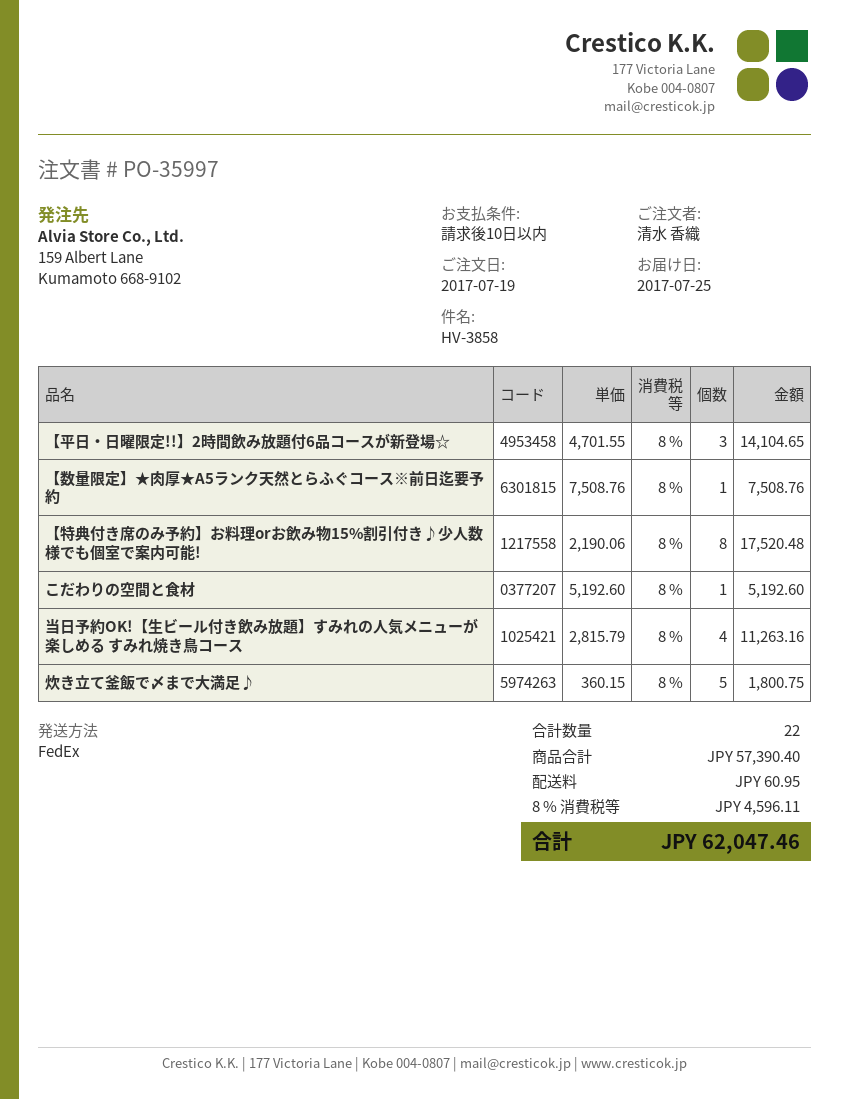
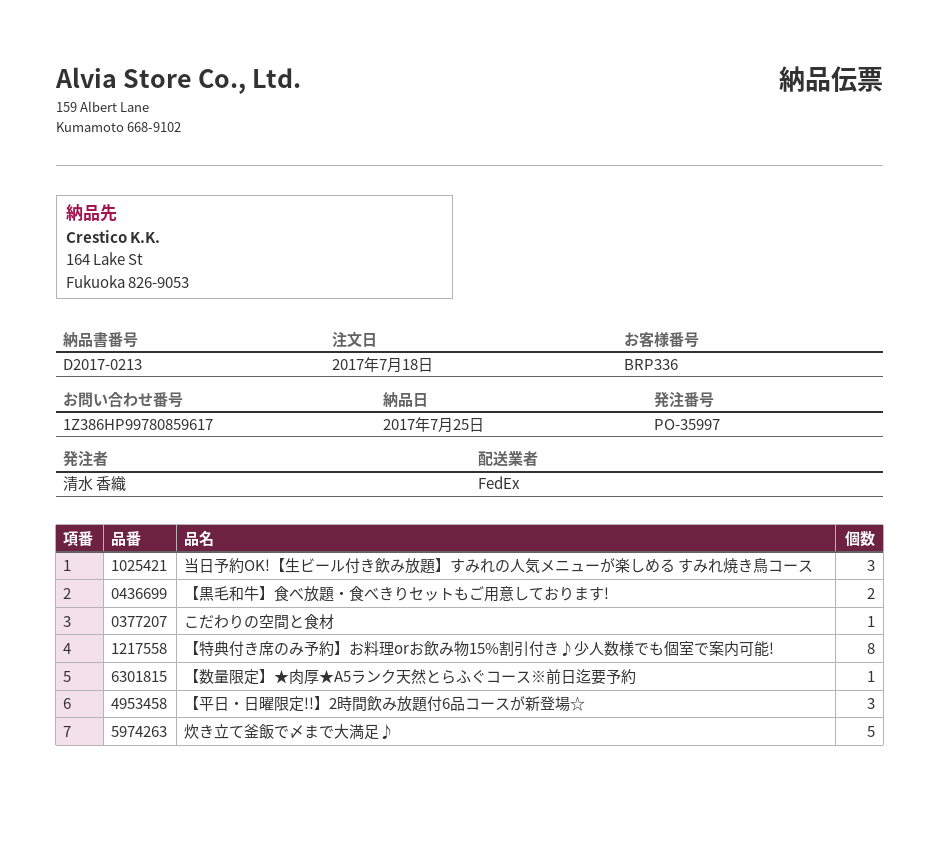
order date: 2017-07-19 -> 2017-07-18
当日予約OK!【生ビール付き飲み放題】すみれの人気メニューが楽しめる すみれ焼き鳥コース: 4 -> 3
【黒毛和牛】食べ放題・食べきりセットもご用意しております!: none -> 2

